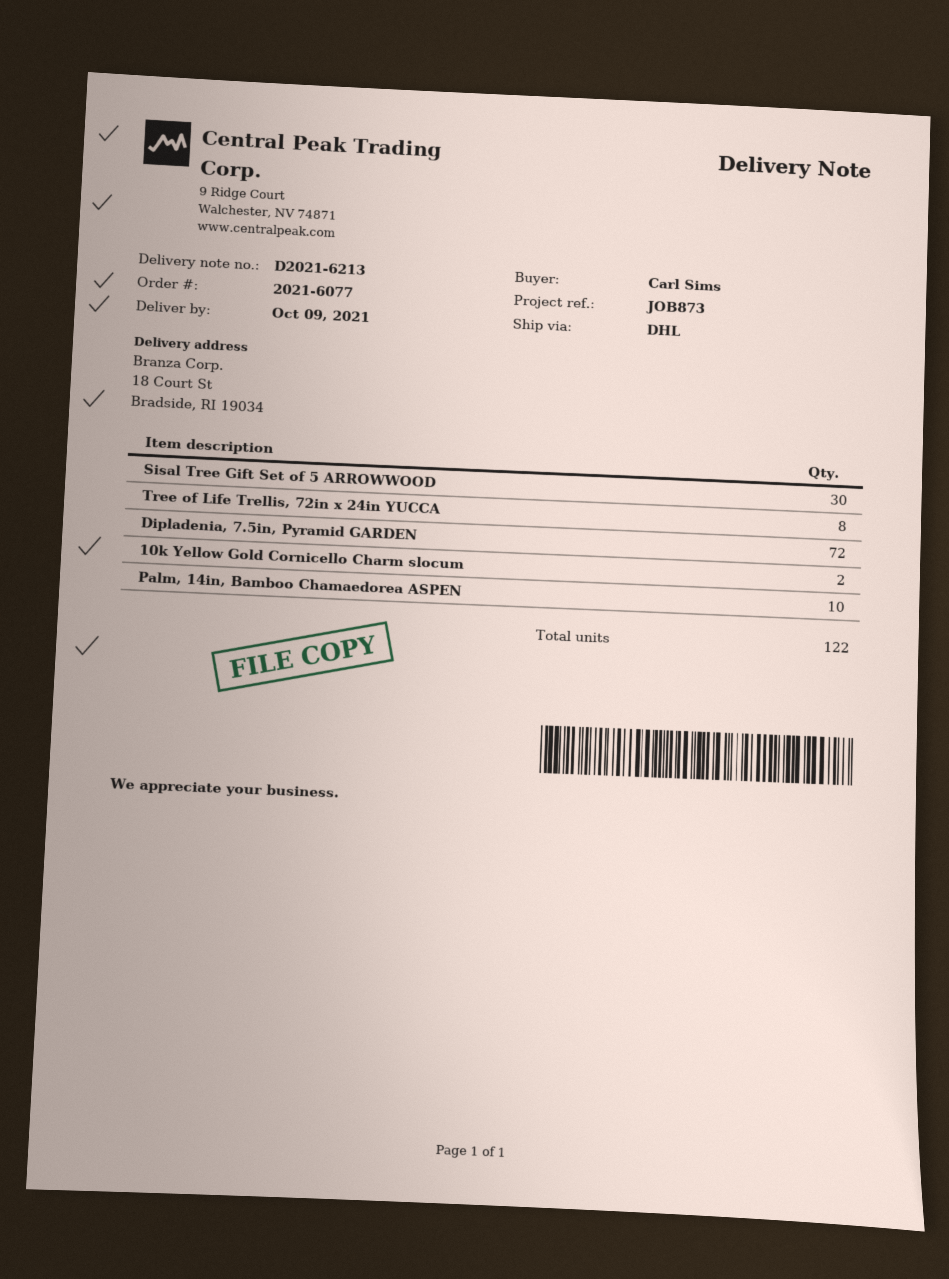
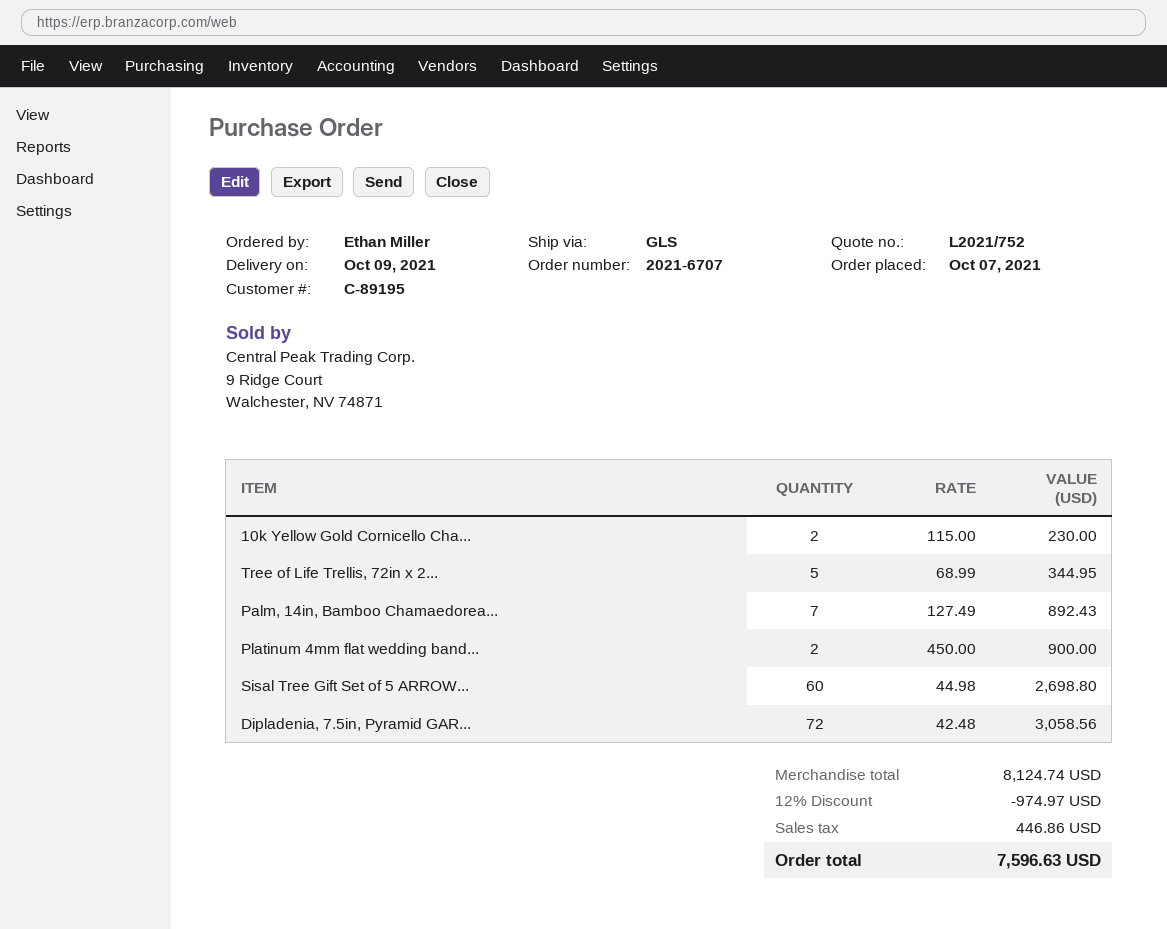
order number: 2021-6077 -> 2021-6707
ordered by: Carl Sims -> Ethan Miller
shipping method: DHL -> GLS
Sisal Tree Gift Set of 5 ARROWWOOD: 30 -> 60
Tree of Life Trellis, 72in x 24in YUCCA: 8 -> 5
Palm, 14in, Bamboo Chamaedorea ASPEN: 10 -> 7
Platinum 4mm flat wedding band...: none -> 2

